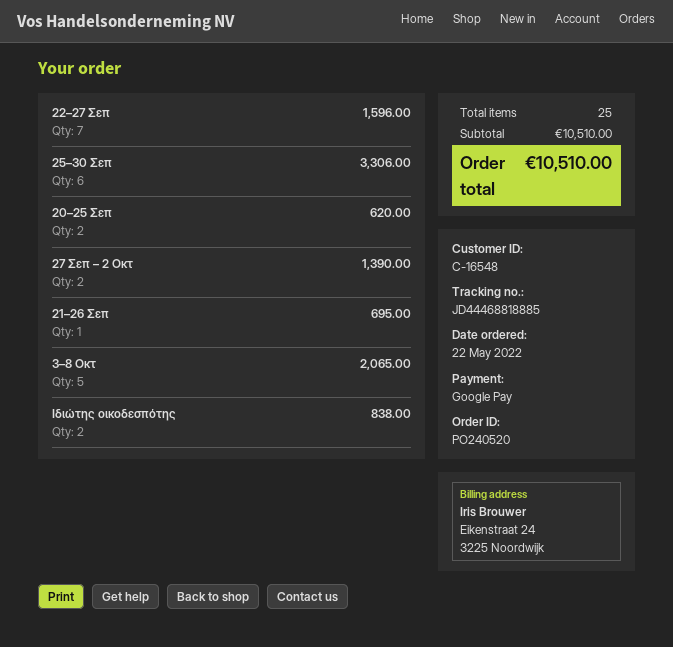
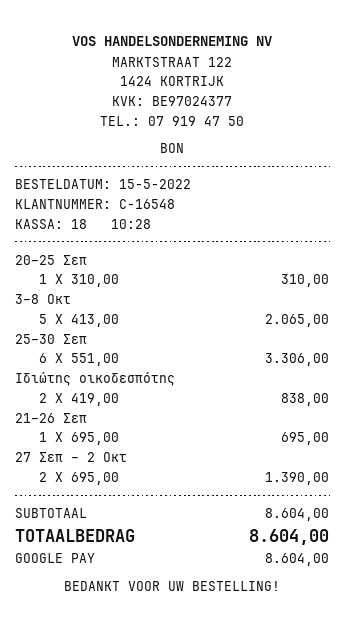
order date: 2022-05-22 -> 2022-05-15
22–27 Σεπ: 7 for 1596.00 -> none
20–25 Σεπ: 2 for 620.00 -> 1 for 310.00
subtotal: 10510.00 -> 8604.00
total: 10510.00 -> 8604.00

